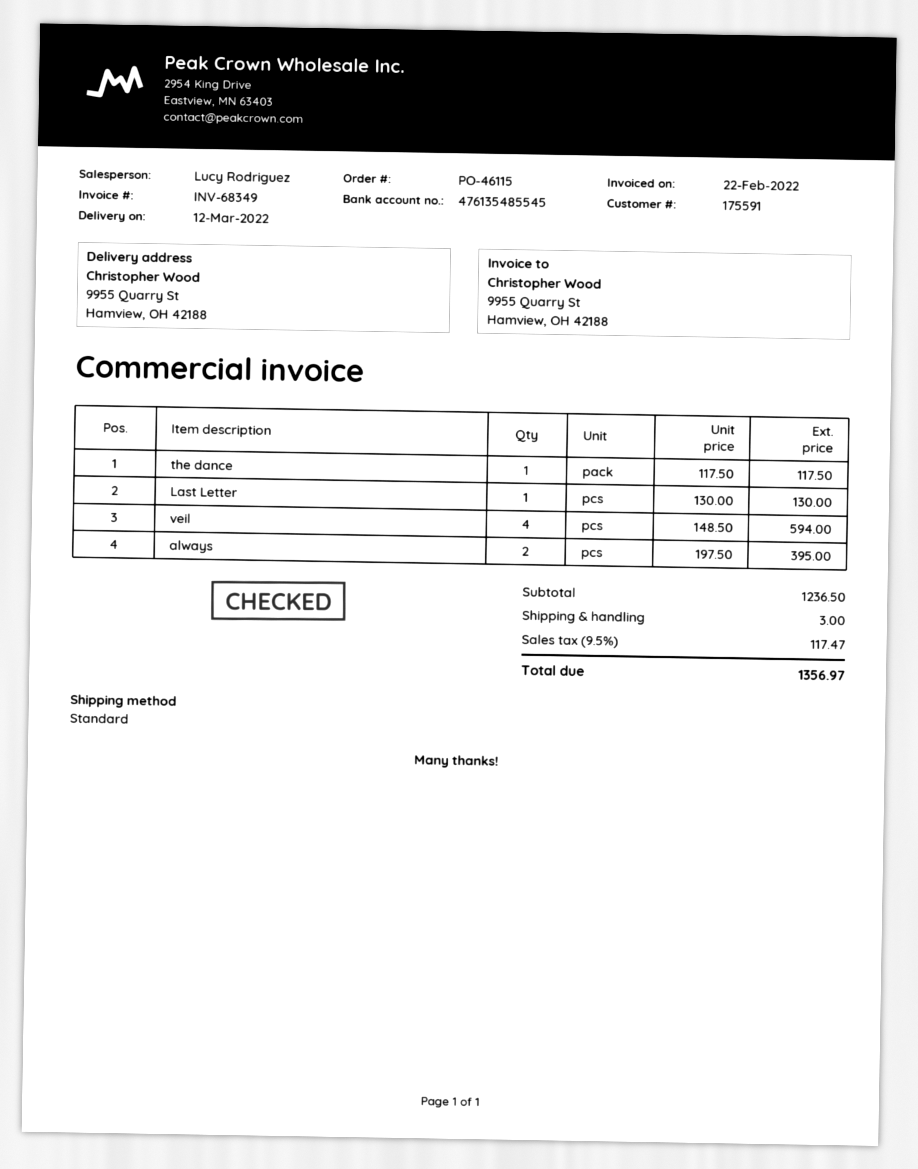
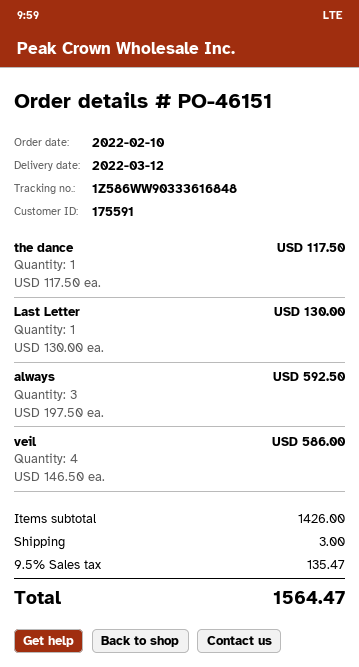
order number: PO-46115 -> PO-46151
veil: 4 x 148.50 = 594.00 -> 4 x 146.50 = 586.00
always: 2 x 197.50 = 395.00 -> 3 x 197.50 = 592.50
subtotal: 1236.50 -> 1426.00
tax: 9.5% = 117.47 -> 9.5% = 135.47
total: 1356.97 -> 1564.47

